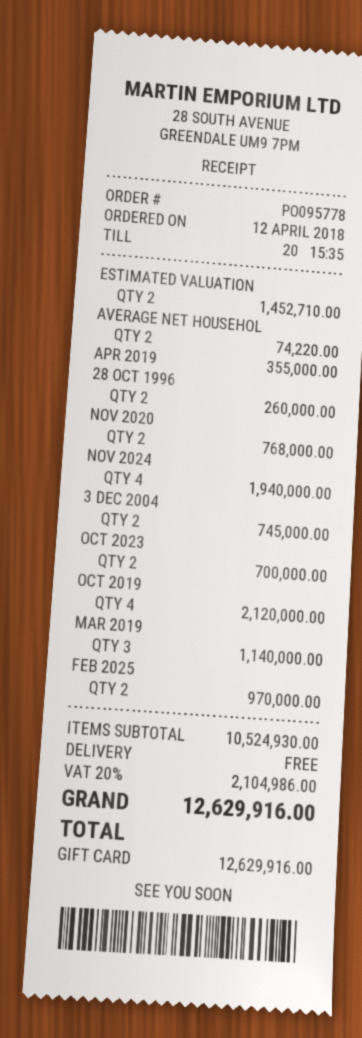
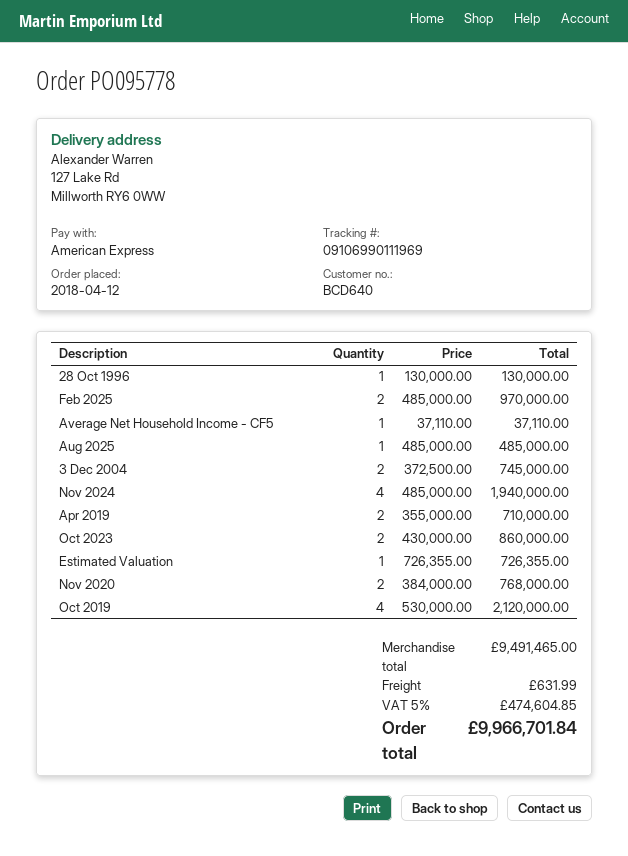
payment method: gift card -> American Express
ESTIMATED VALUATION: 2 for 1452710.00 -> 1 for 726355.00
AVERAGE NET HOUSEHOL: 2 for 74220.00 -> 1 for 37110.00
APR 2019: 1 for 355000.00 -> 2 for 710000.00
28 OCT 1996: 2 for 260000.00 -> 1 for 130000.00
OCT 2023: 2 for 700000.00 -> 2 for 860000.00
MAR 2019: 3 for 1140000.00 -> none
Aug 2025: none -> 1 for 485000.00
subtotal: 10524930.00 -> 9491465.00
shipping: 0.00 -> 631.99
tax: 20% = 2104986.00 -> 5% = 474604.85
total: 12629916.00 -> 9966701.84

